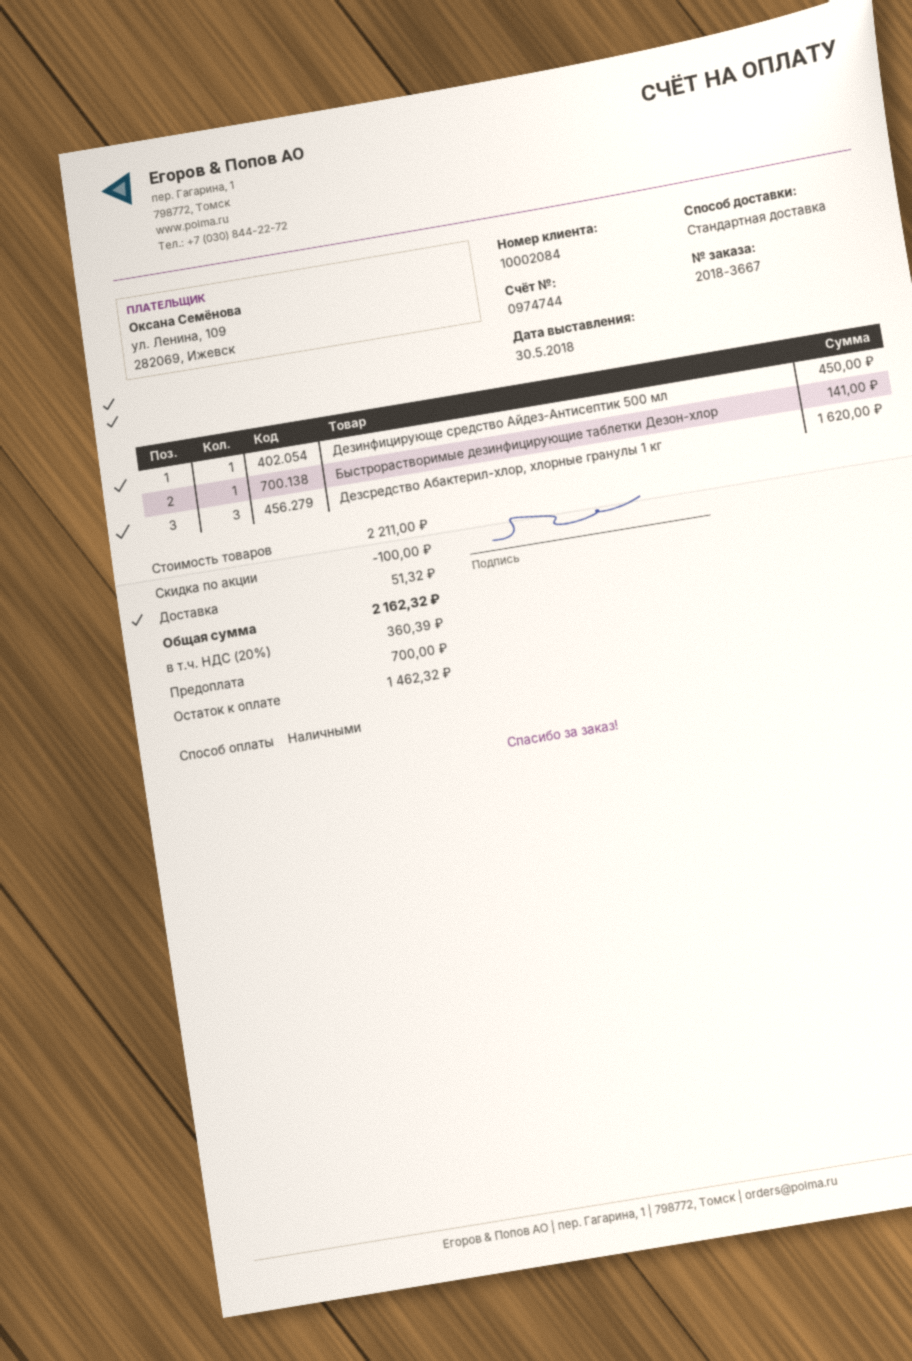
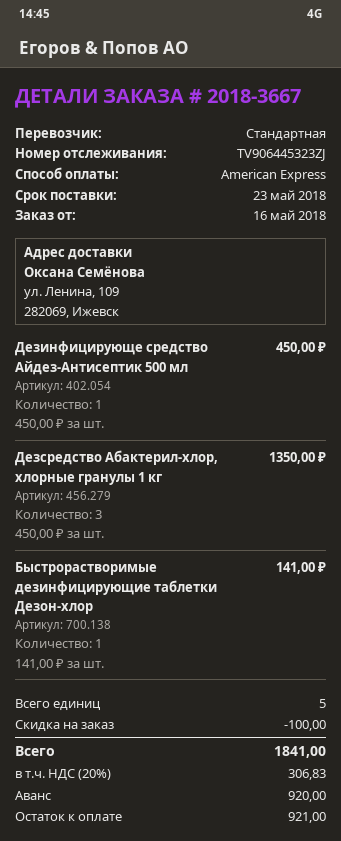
payment method: cash -> American Express
Дезсредство Абактерил-хлор, хлорные гранулы 1 кг: 3 for 1620.00 -> 3 for 1350.00
shipping: 51.32 -> none
tax: 20% = 360.39 -> 20% = 306.83
total: 2162.32 -> 1841.00
deposit: 700.00 -> 920.00
balance: 1462.32 -> 921.00

